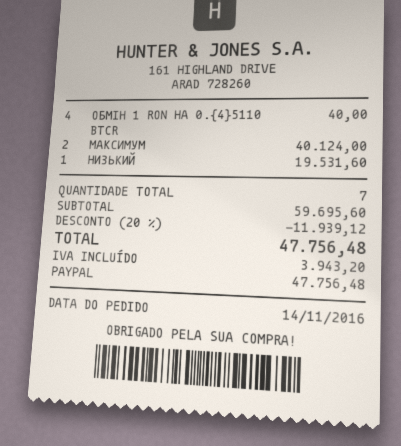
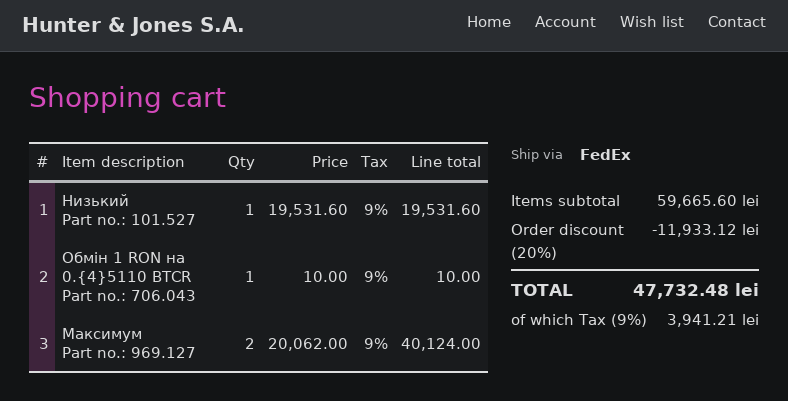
ОБМІН 1 RON НА 0.{4}5110 BTCR: 4 for 40.00 -> 1 for 10.00
subtotal: 59695.60 -> 59665.60
discount: 20% = 11939.12 -> 20% = 11933.12
tax: 3943.20 -> 3941.21
total: 47756.48 -> 47732.48

